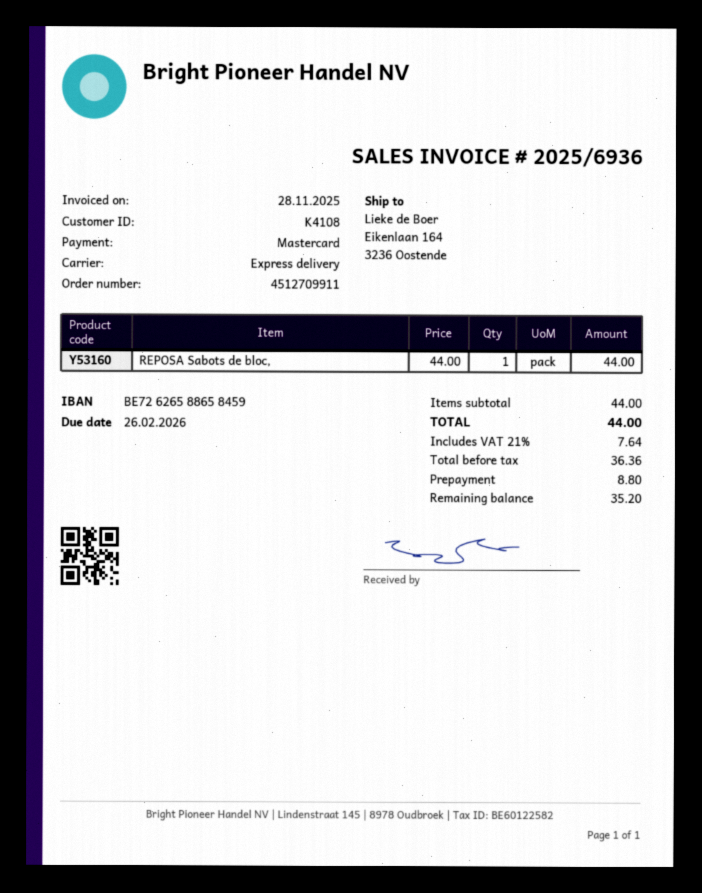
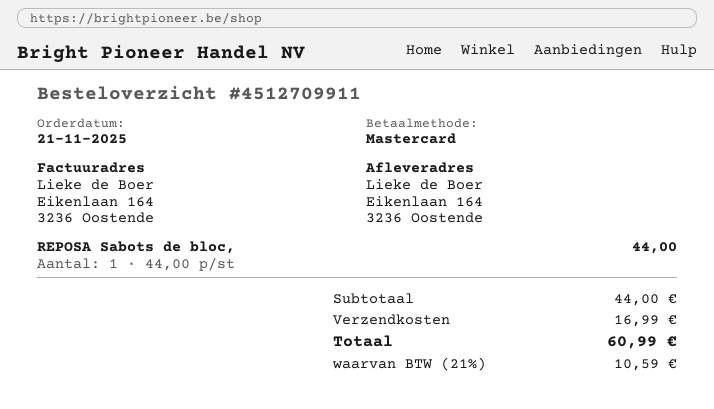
shipping: none -> 16.99
tax: 21% = 7.64 -> 21% = 10.59
total: 44.00 -> 60.99

